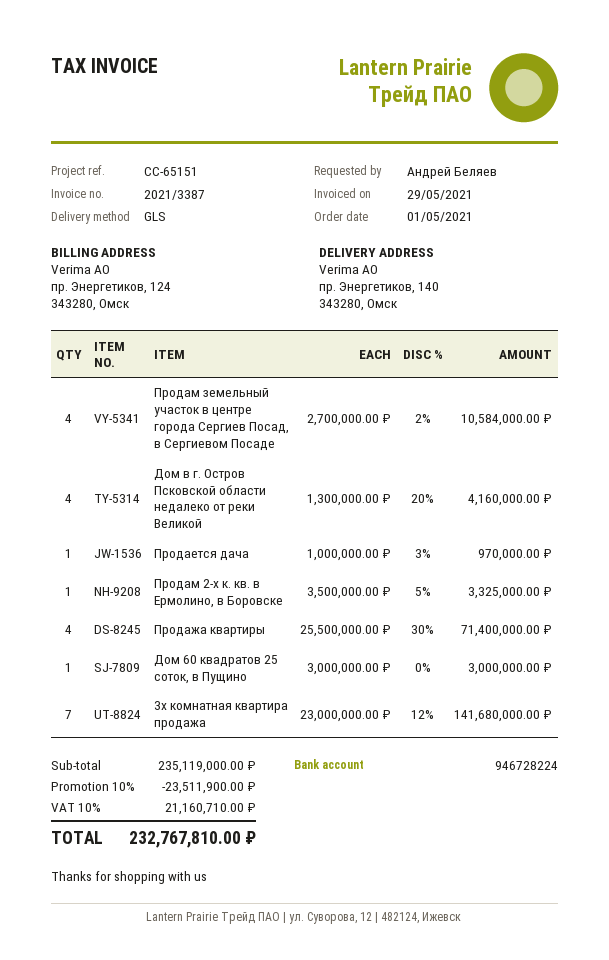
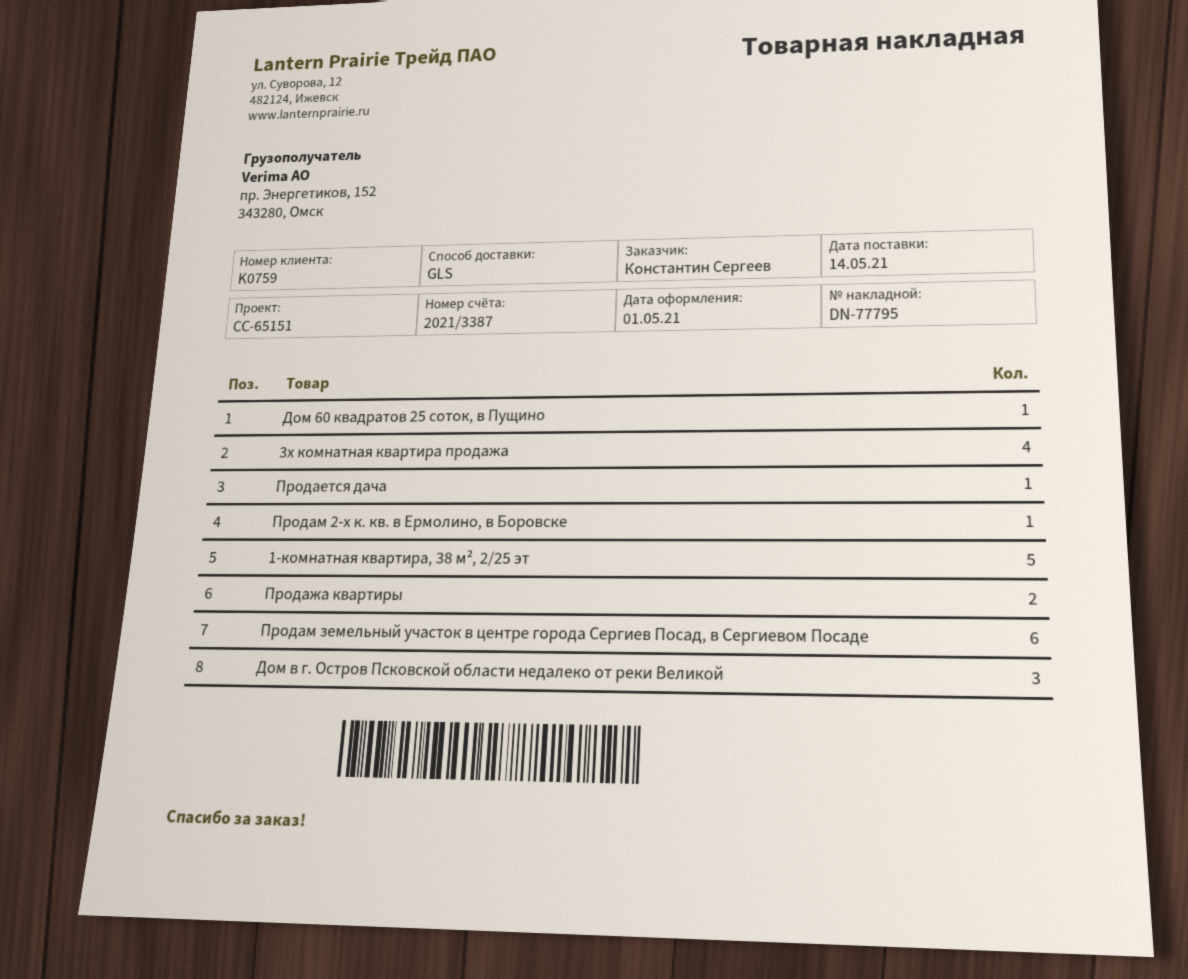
ordered by: Андрей Беляев -> Константин Сергеев
ship to: пр. Энергетиков, 140, 343280, Омск -> пр. Энергетиков, 152, 343280, Омск
Продам земельный участок в центре города Сергиев Посад, в Сергиевом Посаде: 4 -> 6
Дом в г. Остров Псковской области недалеко от реки Великой: 4 -> 3
Продажа квартиры: 4 -> 2
3х комнатная квартира продажа: 7 -> 4
1-комнатная квартира, 38 м², 2/25 эт: none -> 5

